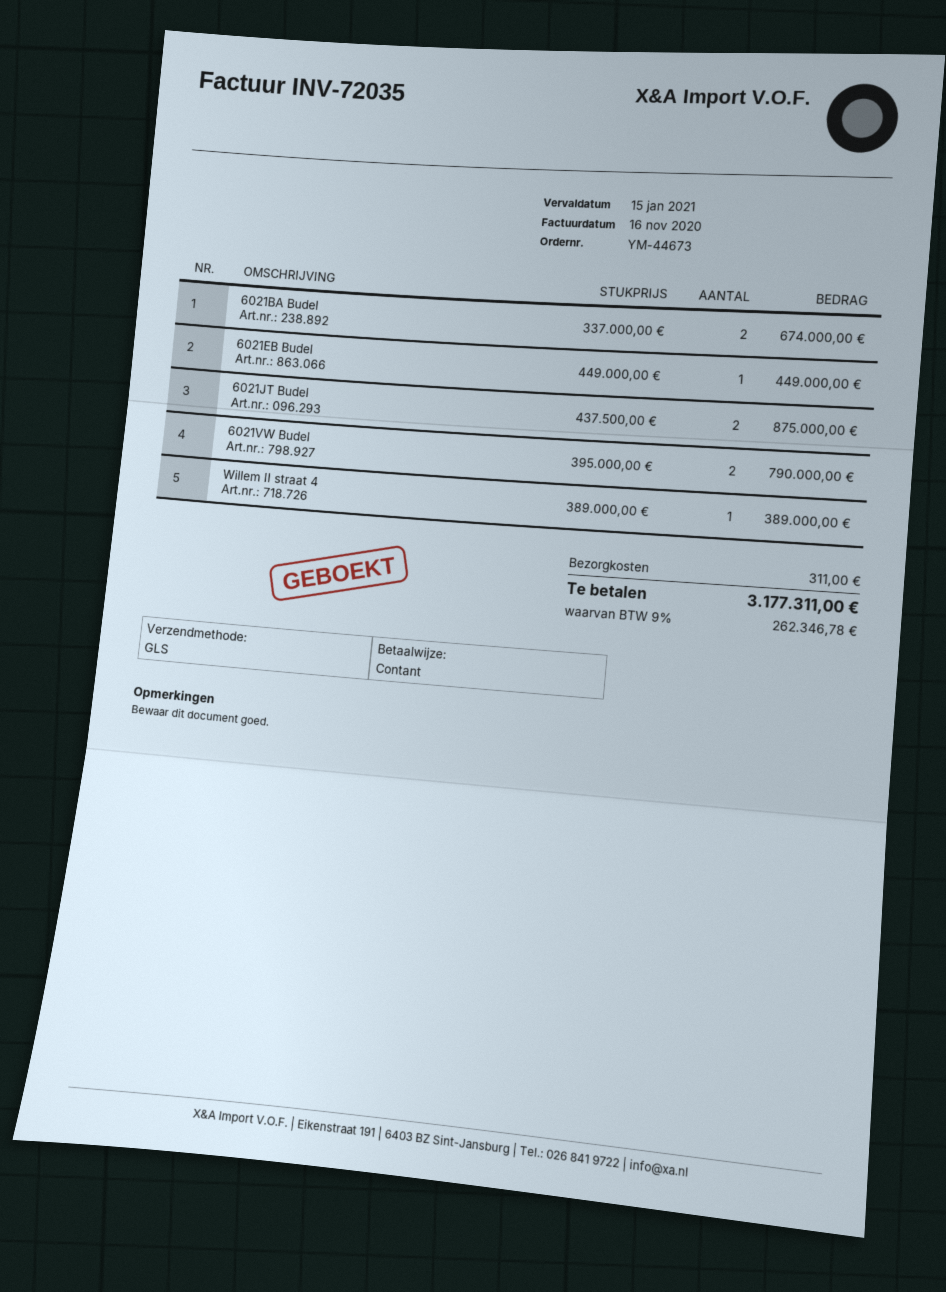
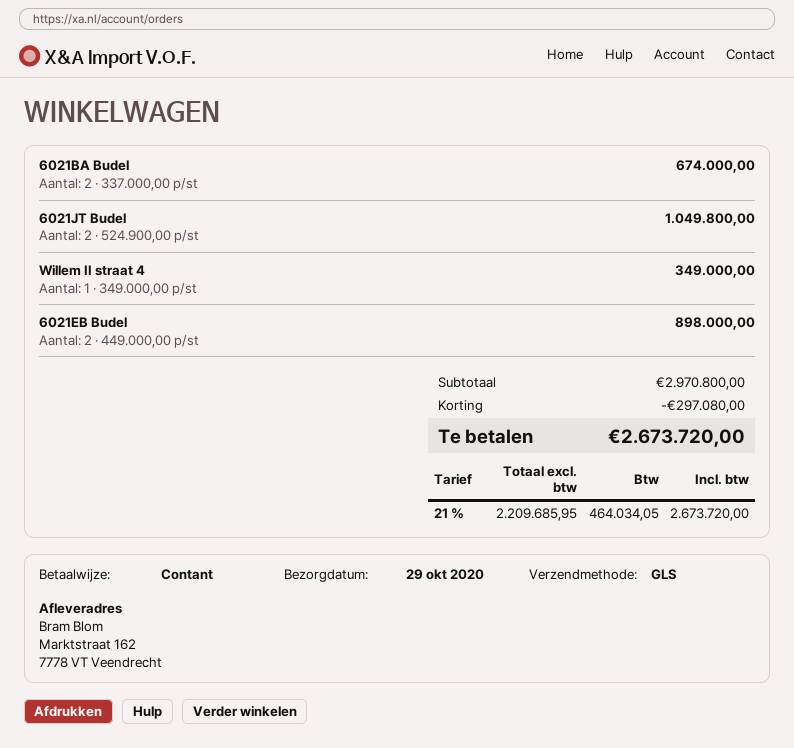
6021EB Budel: 1 x 449000.00 = 449000.00 -> 2 x 449000.00 = 898000.00
6021JT Budel: 2 x 437500.00 = 875000.00 -> 2 x 524900.00 = 1049800.00
6021VW Budel: 2 x 395000.00 = 790000.00 -> none
Willem II straat 4: 1 x 389000.00 = 389000.00 -> 1 x 349000.00 = 349000.00
discount: none -> 297080.00
shipping: 311.00 -> none
tax: 9% = 262346.78 -> 21% = 464034.05
total: 3177311.00 -> 2673720.00

